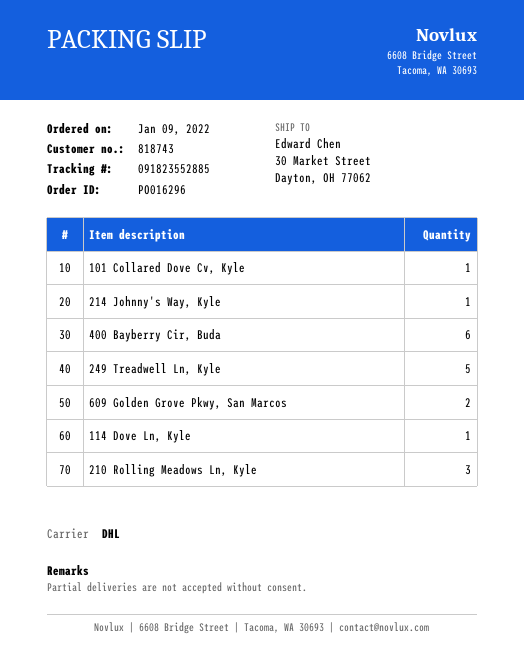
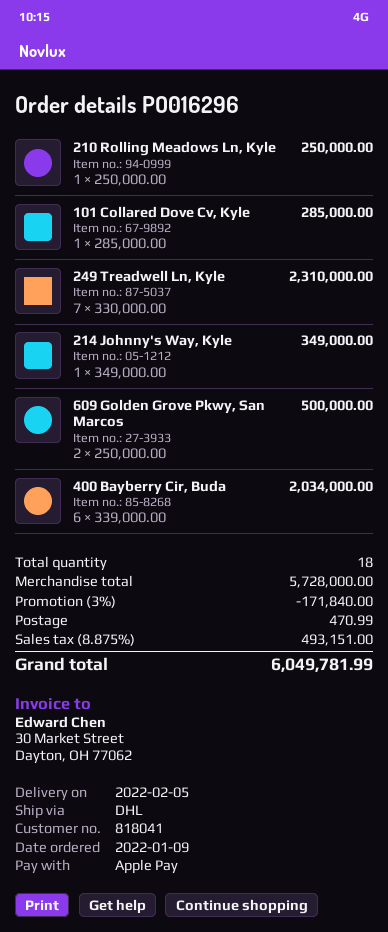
customer number: 818743 -> 818041
249 Treadwell Ln, Kyle: 5 -> 7
114 Dove Ln, Kyle: 1 -> none
210 Rolling Meadows Ln, Kyle: 3 -> 1

